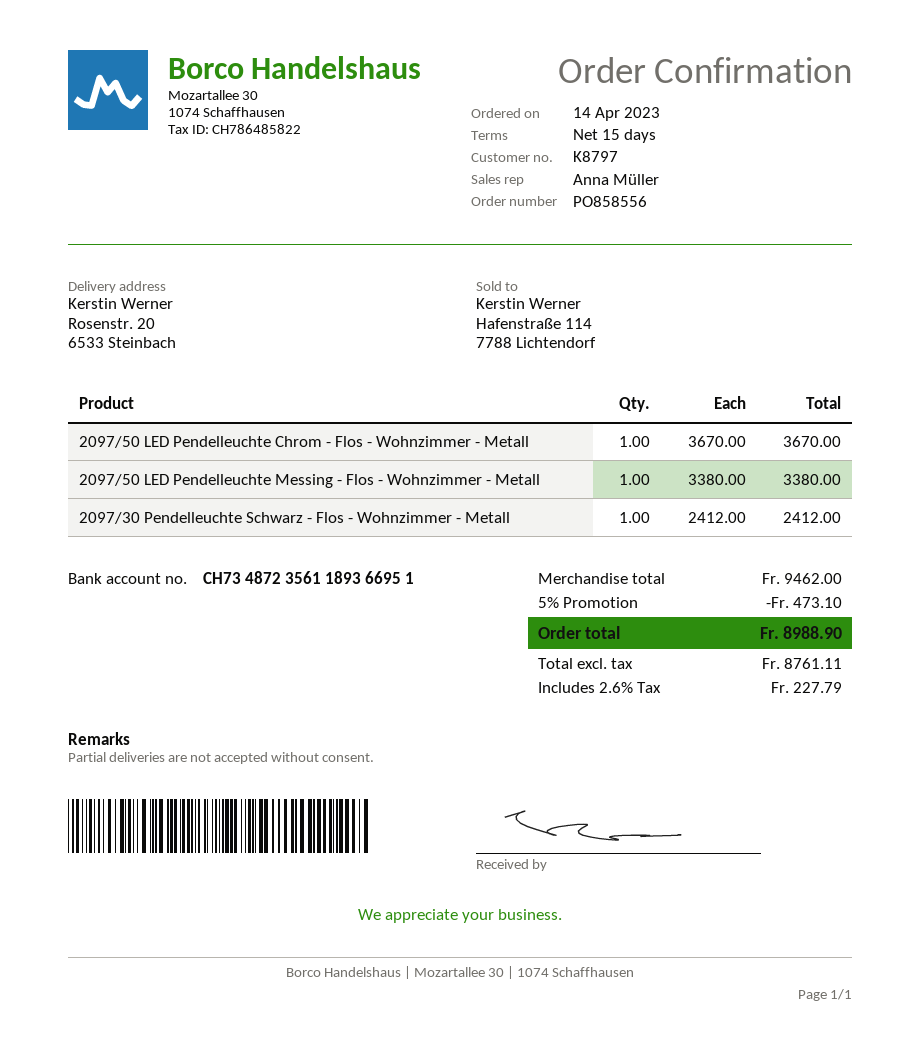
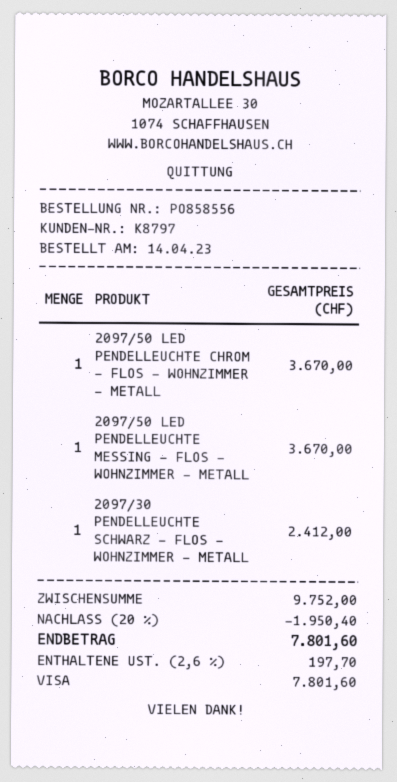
2097/50 LED Pendelleuchte Messing - Flos - Wohnzimmer - Metall: 1 for 3380.00 -> 1 for 3670.00
subtotal: 9462.00 -> 9752.00
discount: 5% = 473.10 -> 20% = 1950.40
tax: 2.6% = 227.79 -> 2.6% = 197.70
total: 8988.90 -> 7801.60

